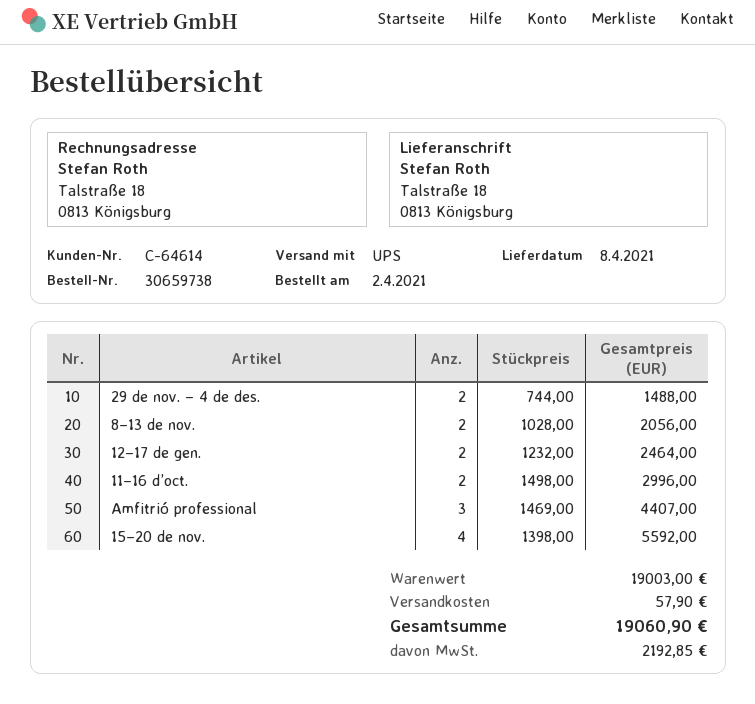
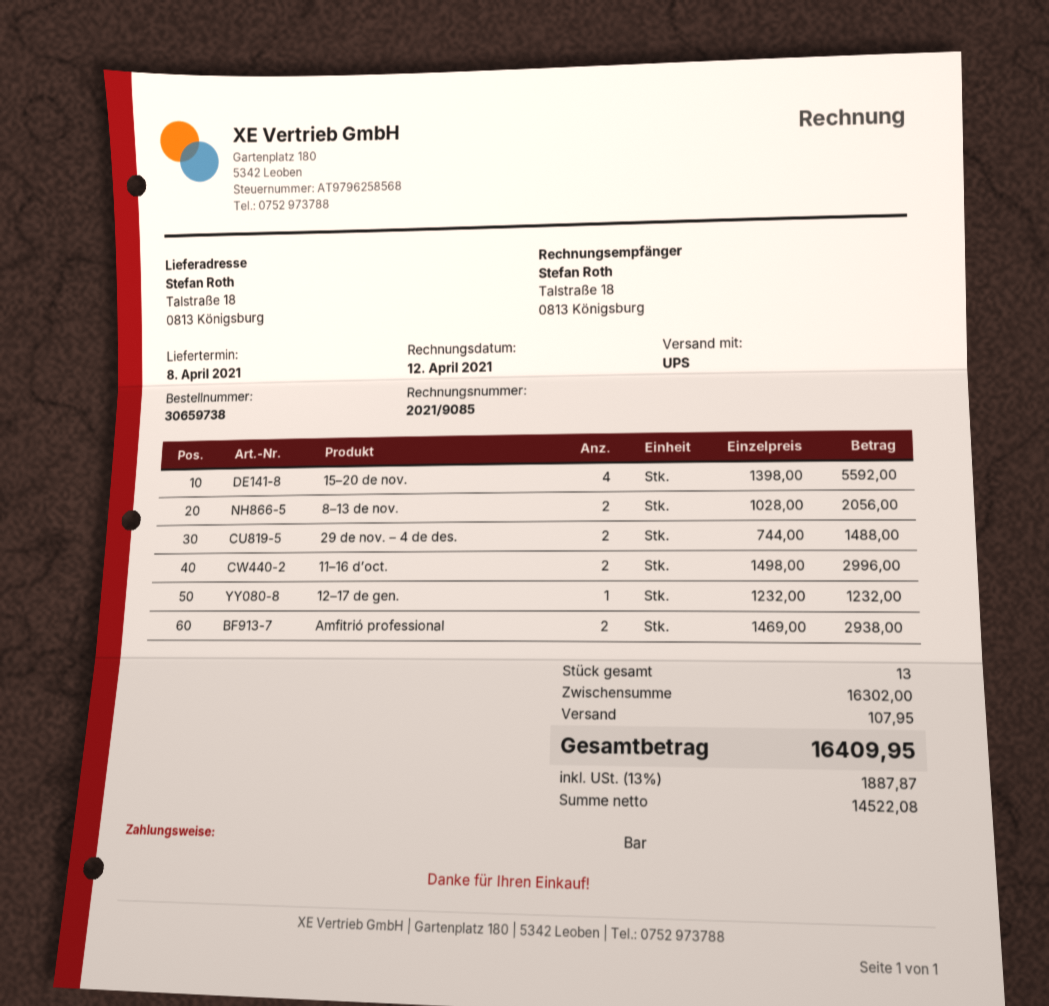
12–17 de gen.: 2 x 1232.00 = 2464.00 -> 1 x 1232.00 = 1232.00
Amfitrió professional: 3 x 1469.00 = 4407.00 -> 2 x 1469.00 = 2938.00
subtotal: 19003.00 -> 16302.00
shipping: 57.90 -> 107.95
tax: 2192.85 -> 1887.87
total: 19060.90 -> 16409.95

